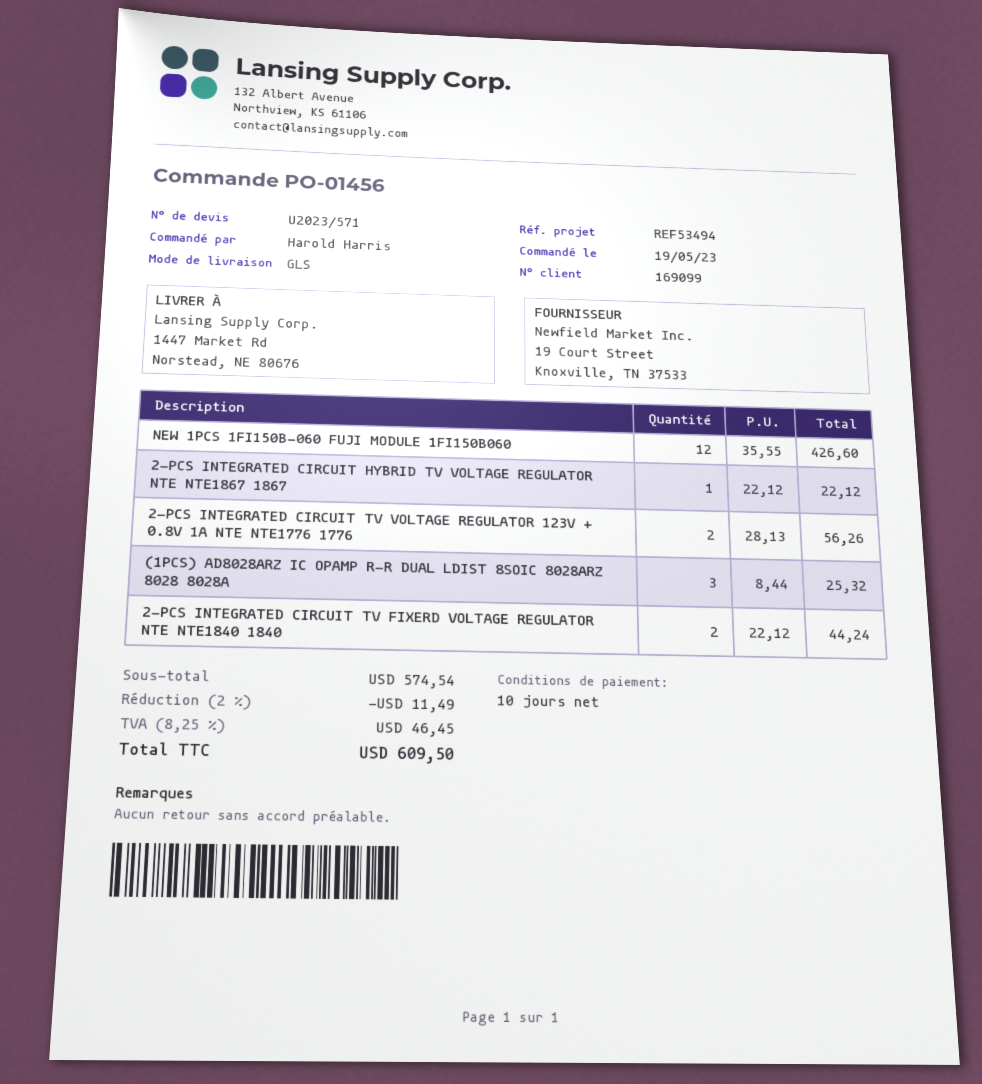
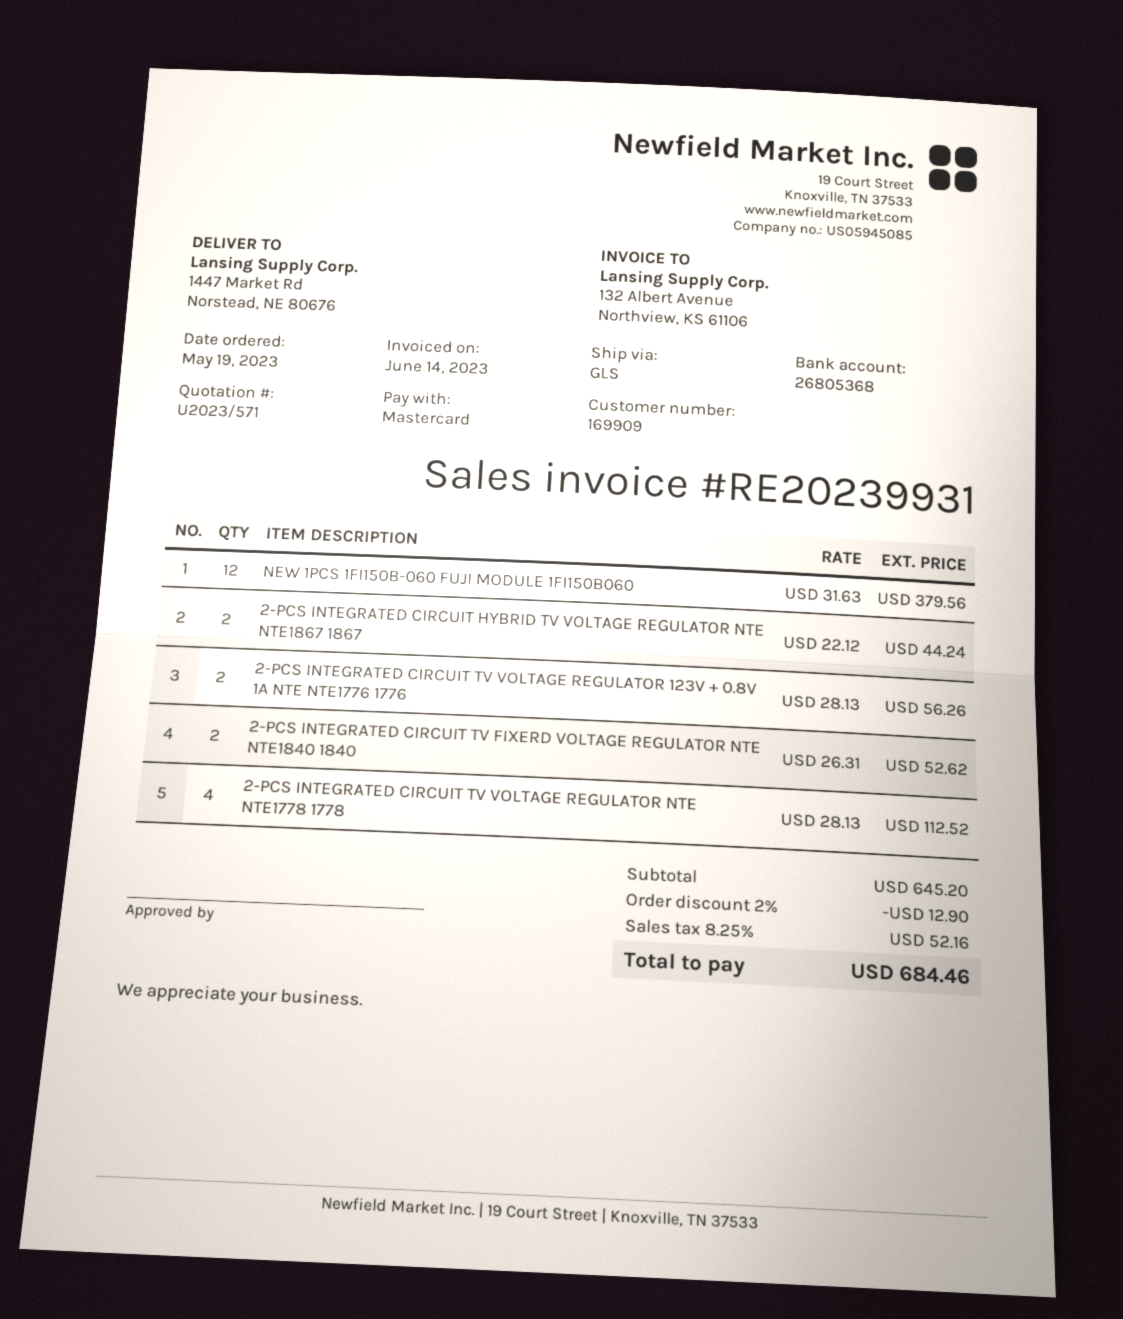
customer number: 169099 -> 169909
NEW 1PCS 1FI150B-060 FUJI MODULE 1FI150B060: 12 x 35.55 = 426.60 -> 12 x 31.63 = 379.56
2-PCS INTEGRATED CIRCUIT HYBRID TV VOLTAGE REGULATOR NTE NTE1867 1867: 1 x 22.12 = 22.12 -> 2 x 22.12 = 44.24
(1PCS) AD8028ARZ IC OPAMP R-R DUAL LDIST 8SOIC 8028ARZ 8028 8028A: 3 x 8.44 = 25.32 -> none
2-PCS INTEGRATED CIRCUIT TV FIXERD VOLTAGE REGULATOR NTE NTE1840 1840: 2 x 22.12 = 44.24 -> 2 x 26.31 = 52.62
2-PCS INTEGRATED CIRCUIT TV VOLTAGE REGULATOR NTE NTE1778 1778: none -> 4 x 28.13 = 112.52
subtotal: 574.54 -> 645.20
discount: 2% = 11.49 -> 2% = 12.90
tax: 8.25% = 46.45 -> 8.25% = 52.16
total: 609.50 -> 684.46

